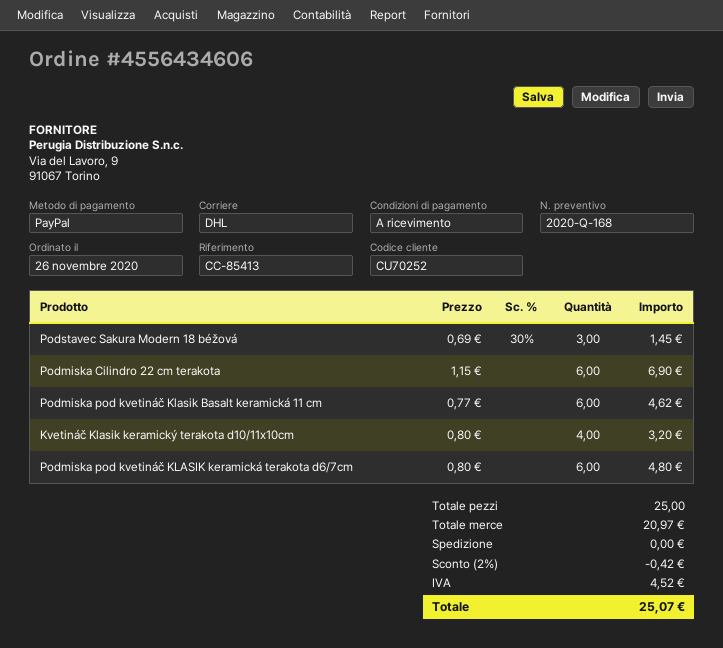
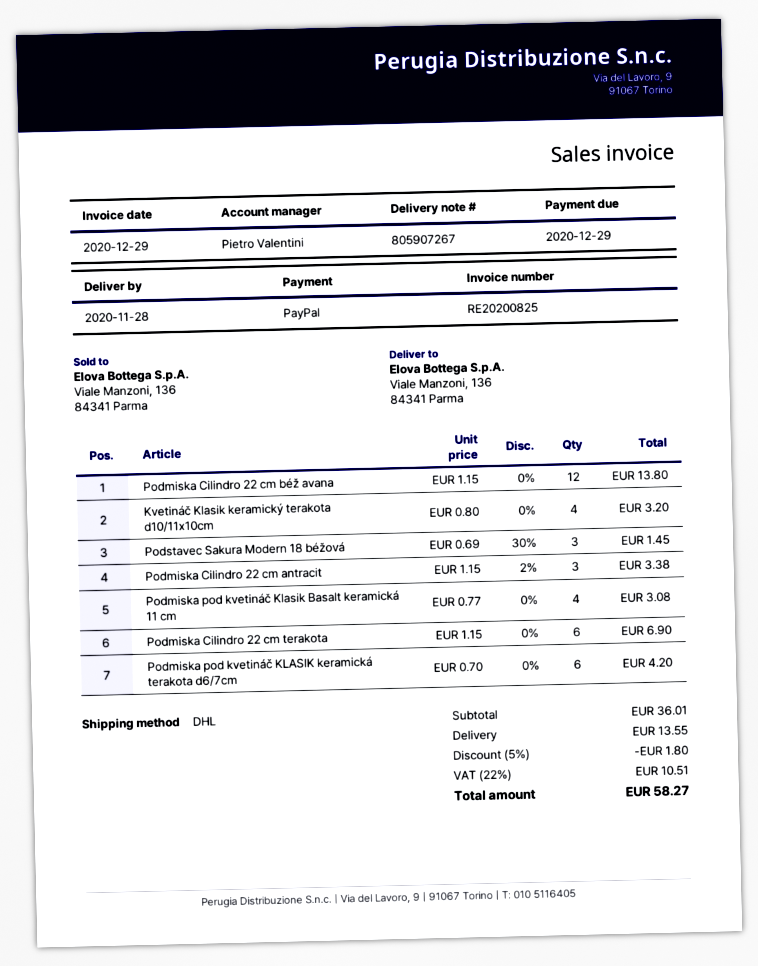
Podmiska pod kvetináč Klasik Basalt keramická 11 cm: 6 x 0.77 = 4.62 -> 4 x 0.77 = 3.08
Podmiska pod kvetináč KLASIK keramická terakota d6/7cm: 6 x 0.80 = 4.80 -> 6 x 0.70 = 4.20
Podmiska Cilindro 22 cm béž avana: none -> 12 x 1.15 = 13.80
Podmiska Cilindro 22 cm antracit: none -> 3 x 1.15 - 2% = 3.38
subtotal: 20.97 -> 36.01
discount: 2% = 0.42 -> 5% = 1.80
shipping: 0.00 -> 13.55
tax: 4.52 -> 10.51
total: 25.07 -> 58.27

